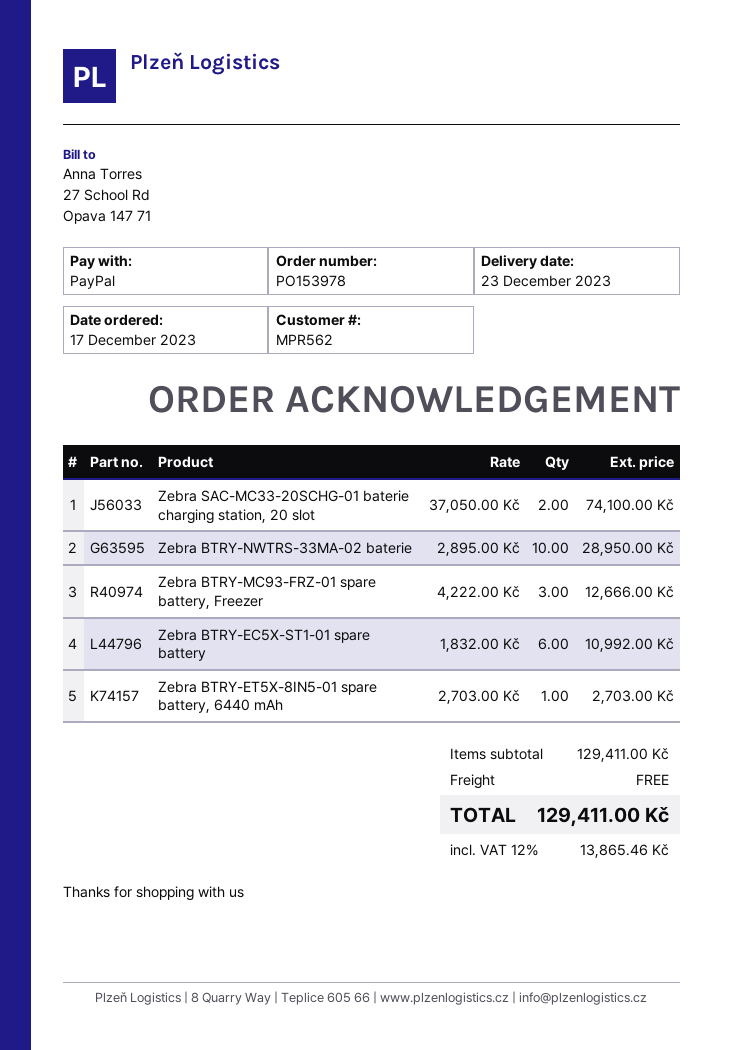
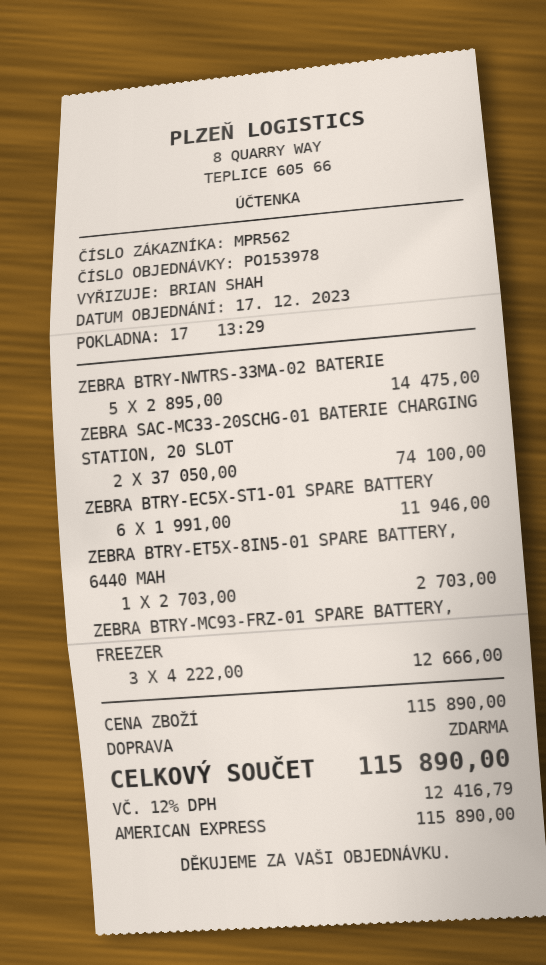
payment method: PayPal -> American Express
Zebra BTRY-NWTRS-33MA-02 baterie: 10 x 2895.00 = 28950.00 -> 5 x 2895.00 = 14475.00
Zebra BTRY-EC5X-ST1-01 spare battery: 6 x 1832.00 = 10992.00 -> 6 x 1991.00 = 11946.00
subtotal: 129411.00 -> 115890.00
tax: 12% = 13865.46 -> 12% = 12416.79
total: 129411.00 -> 115890.00

